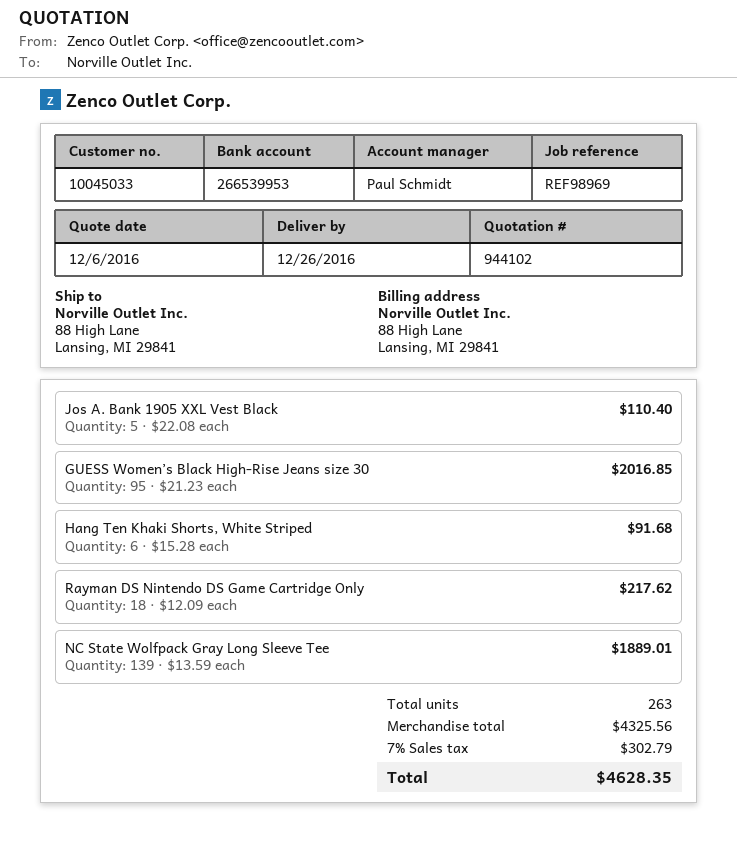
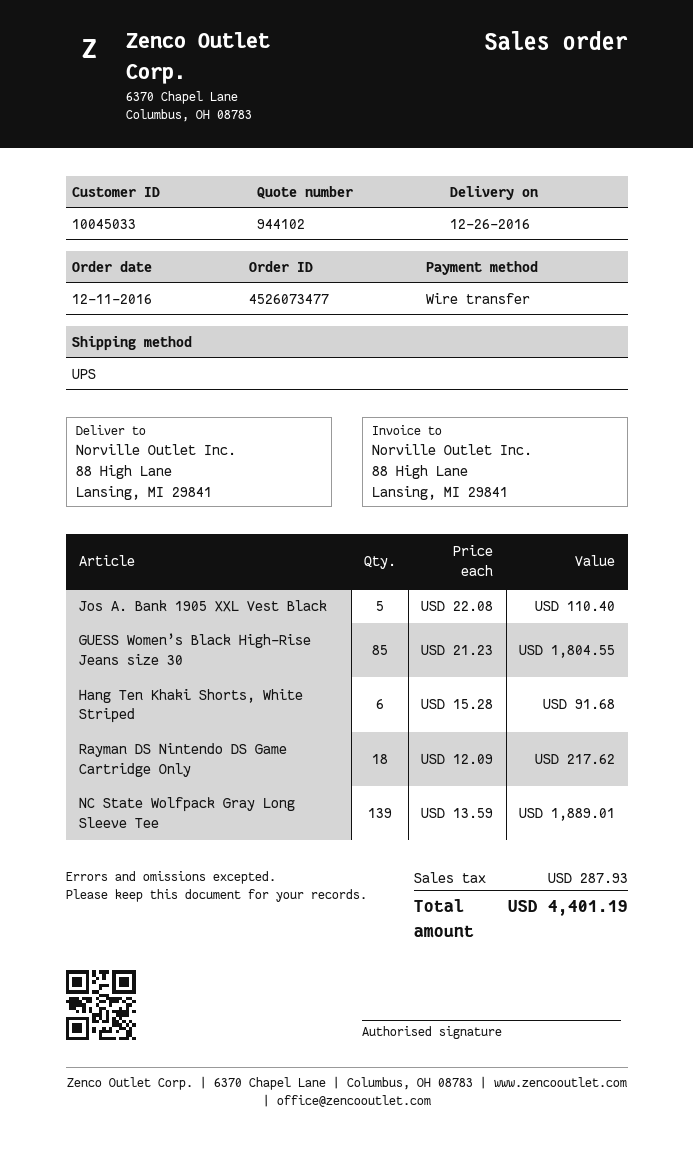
GUESS Women’s Black High-Rise Jeans size 30: 95 x 21.23 = 2016.85 -> 85 x 21.23 = 1804.55
tax: 302.79 -> 287.93
total: 4628.35 -> 4401.19

